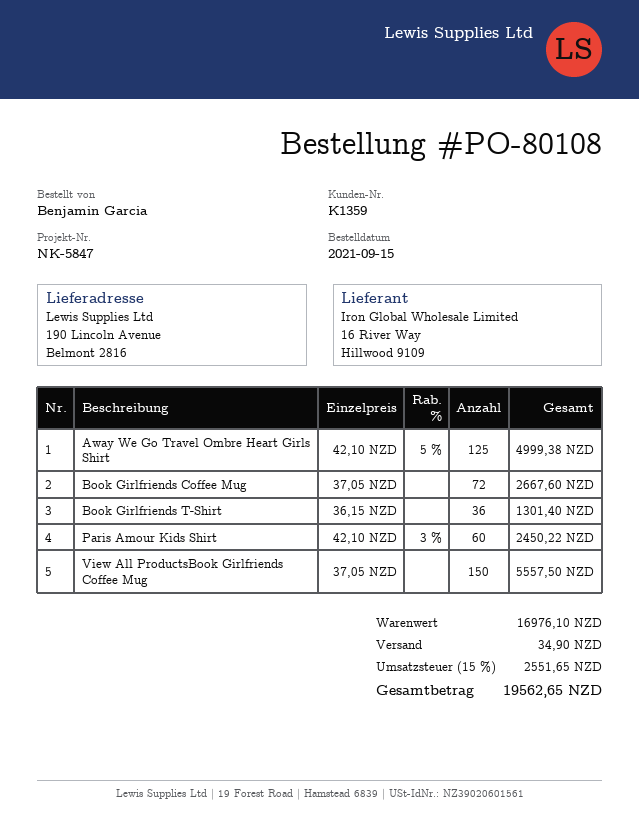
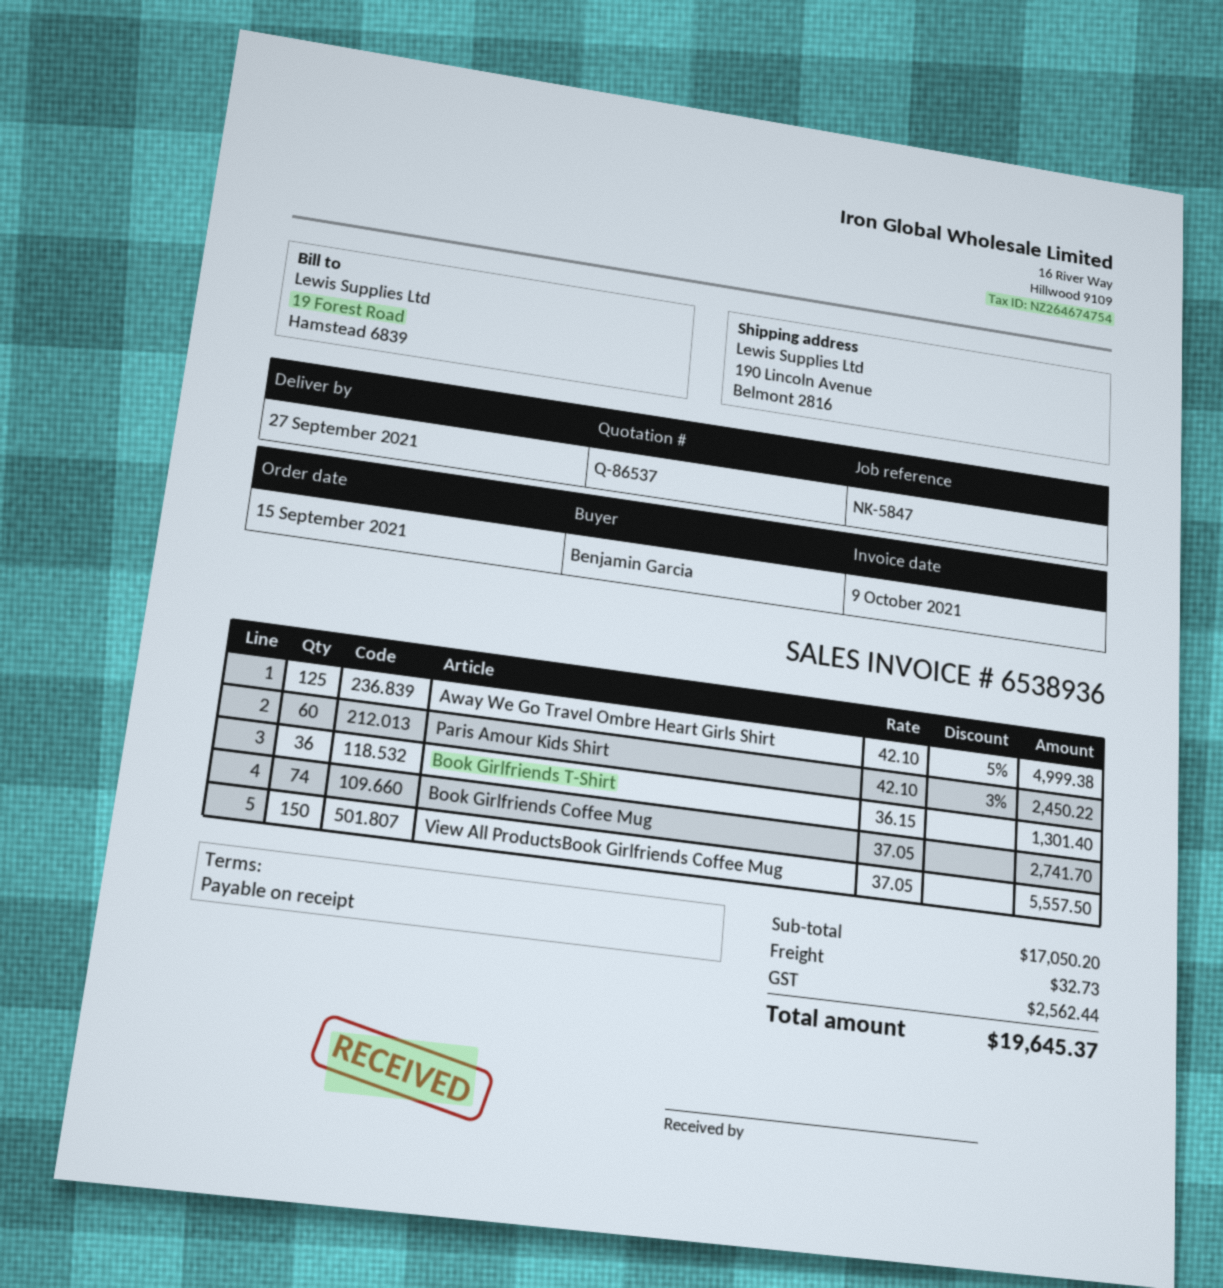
Book Girlfriends Coffee Mug: 72 x 37.05 = 2667.60 -> 74 x 37.05 = 2741.70
subtotal: 16976.10 -> 17050.20
shipping: 34.90 -> 32.73
tax: 2551.65 -> 2562.44
total: 19562.65 -> 19645.37

